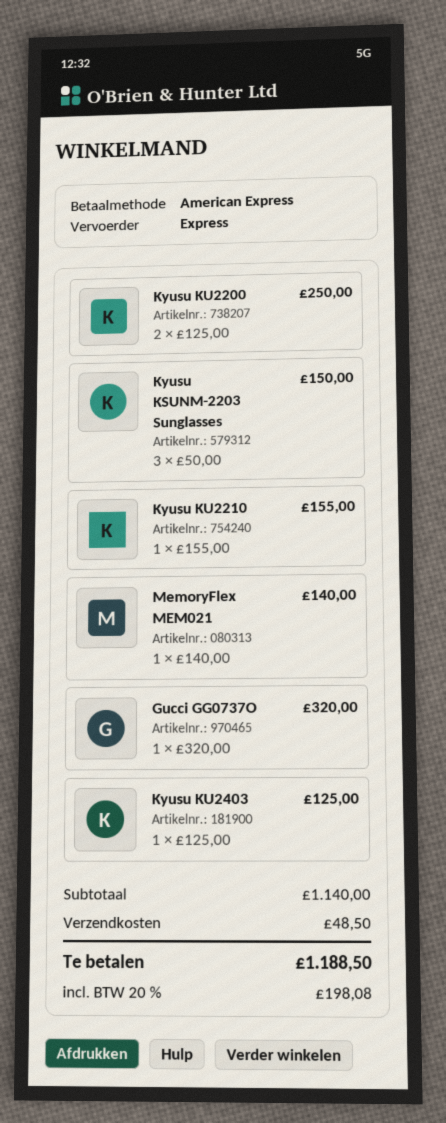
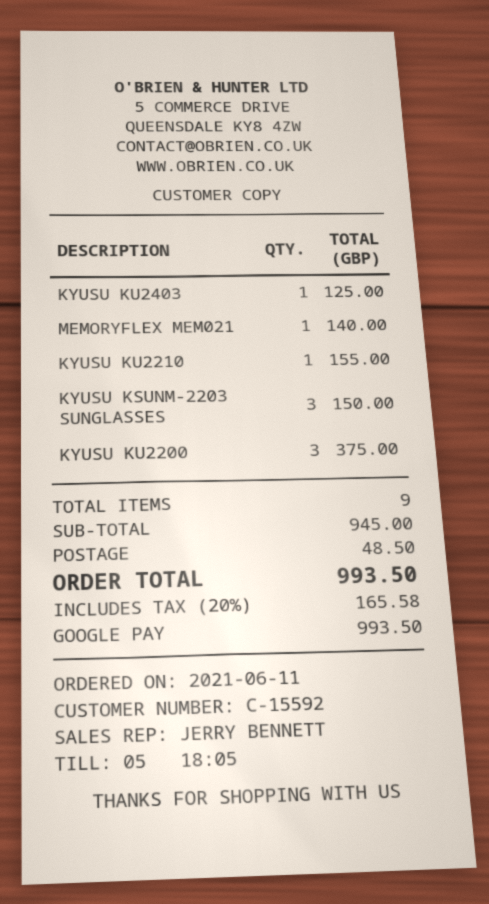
payment method: American Express -> Google Pay
Kyusu KU2200: 2 for 250.00 -> 3 for 375.00
Gucci GG0737O: 1 for 320.00 -> none
subtotal: 1140.00 -> 945.00
tax: 20% = 198.08 -> 20% = 165.58
total: 1188.50 -> 993.50

